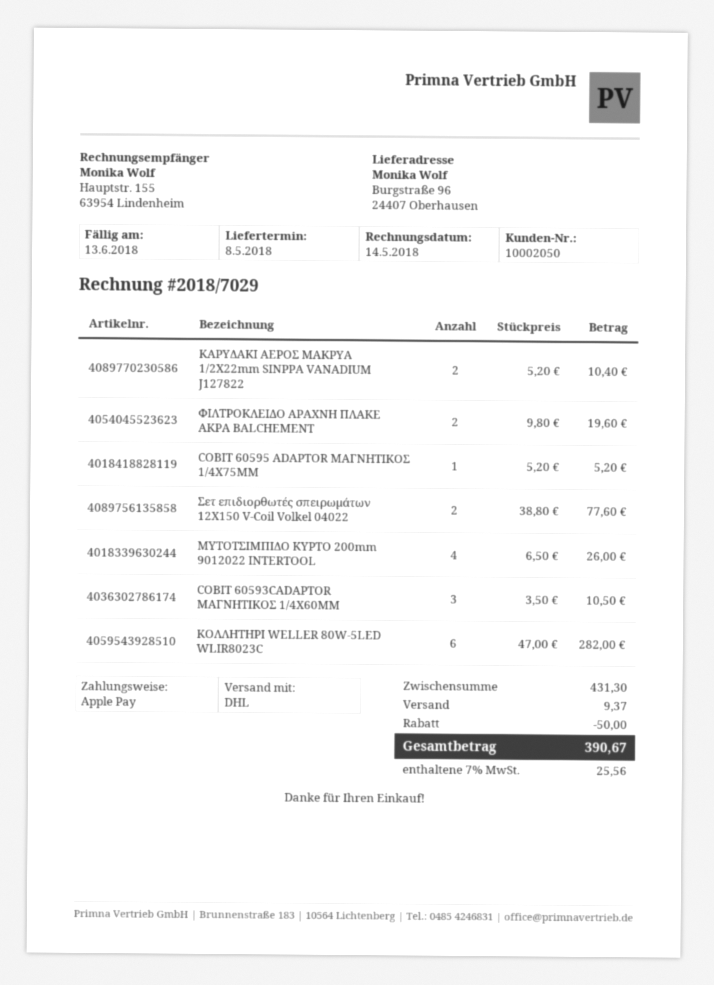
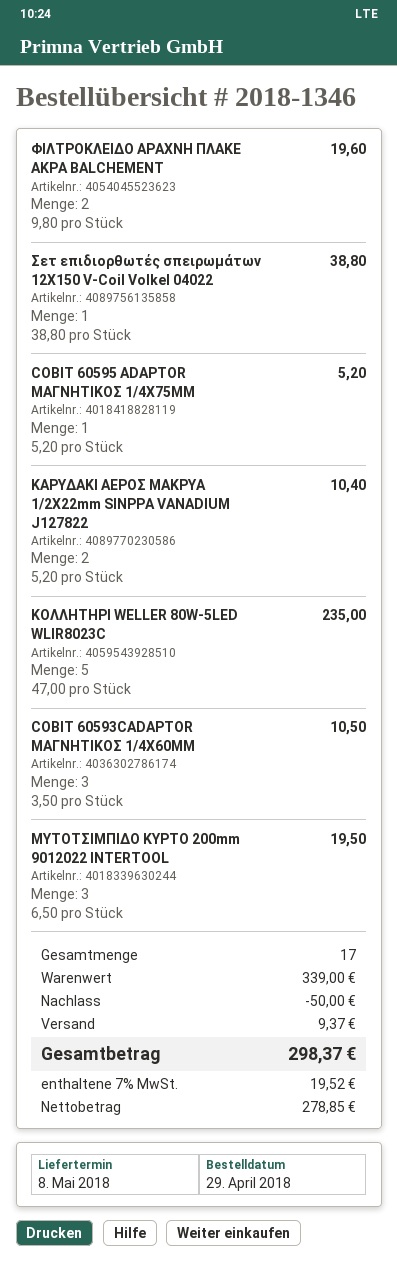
Σετ επιδιορθωτές σπειρωμάτων 12X150 V-Coil Volkel 04022: 2 x 38.80 = 77.60 -> 1 x 38.80 = 38.80
ΜΥΤΟΤΣΙΜΠΙΔΟ ΚΥΡΤΟ 200mm 9012022 INTERTOOL: 4 x 6.50 = 26.00 -> 3 x 6.50 = 19.50
ΚΟΛΛΗΤΗΡΙ WELLER 80W-5LED WLIR8023C: 6 x 47.00 = 282.00 -> 5 x 47.00 = 235.00
subtotal: 431.30 -> 339.00
tax: 7% = 25.56 -> 7% = 19.52
total: 390.67 -> 298.37

